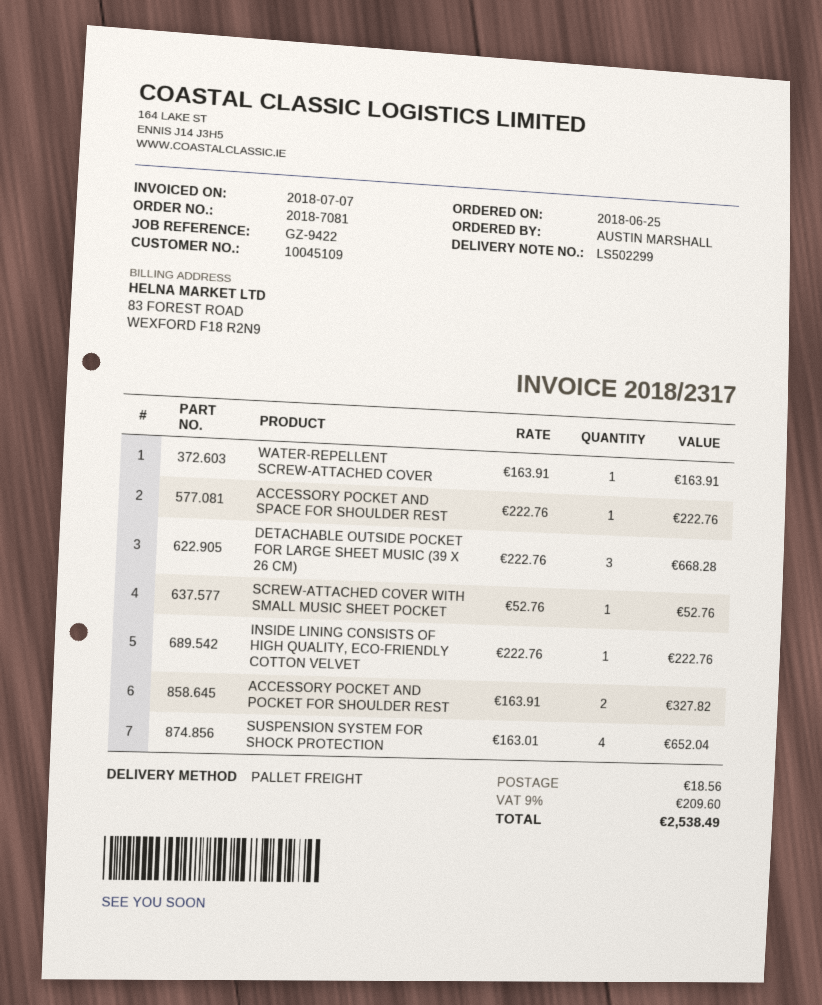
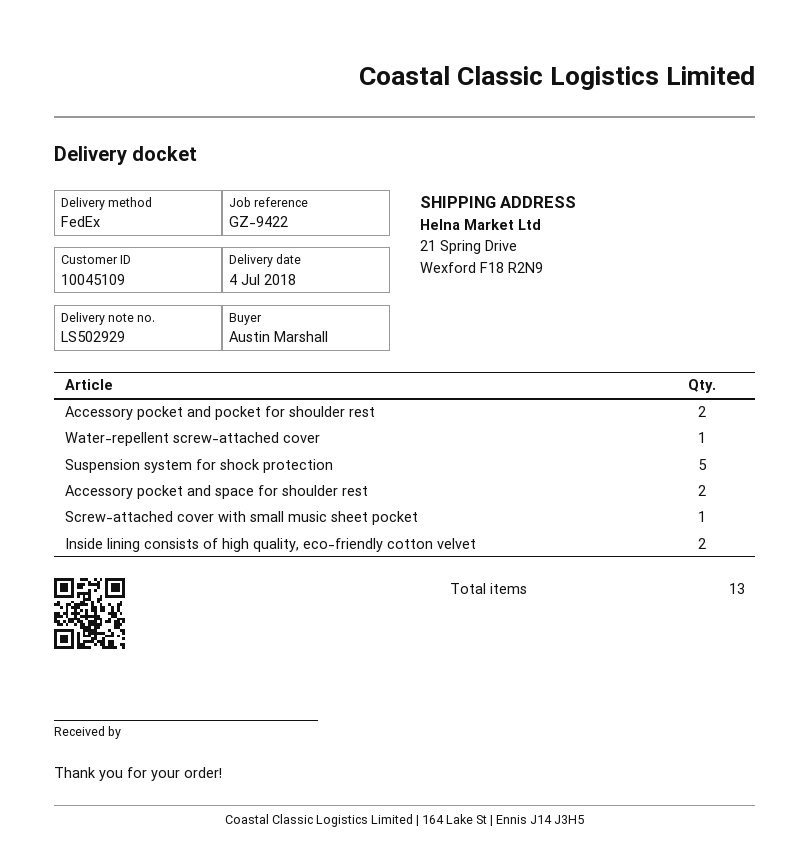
delivery note number: LS502299 -> LS502929
shipping method: pallet freight -> FedEx
ACCESSORY POCKET AND SPACE FOR SHOULDER REST: 1 -> 2
DETACHABLE OUTSIDE POCKET FOR LARGE SHEET MUSIC (39 X 26 CM): 3 -> none
INSIDE LINING CONSISTS OF HIGH QUALITY, ECO-FRIENDLY COTTON VELVET: 1 -> 2
SUSPENSION SYSTEM FOR SHOCK PROTECTION: 4 -> 5

